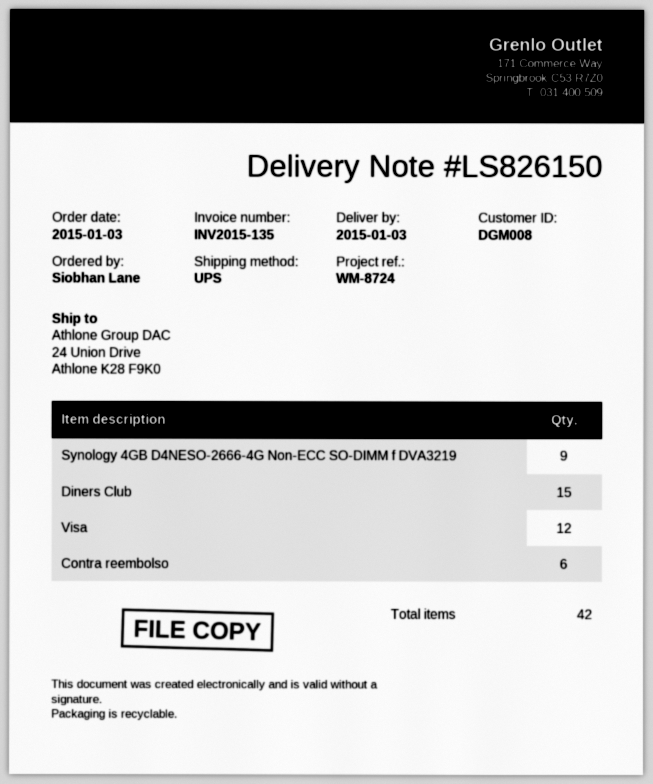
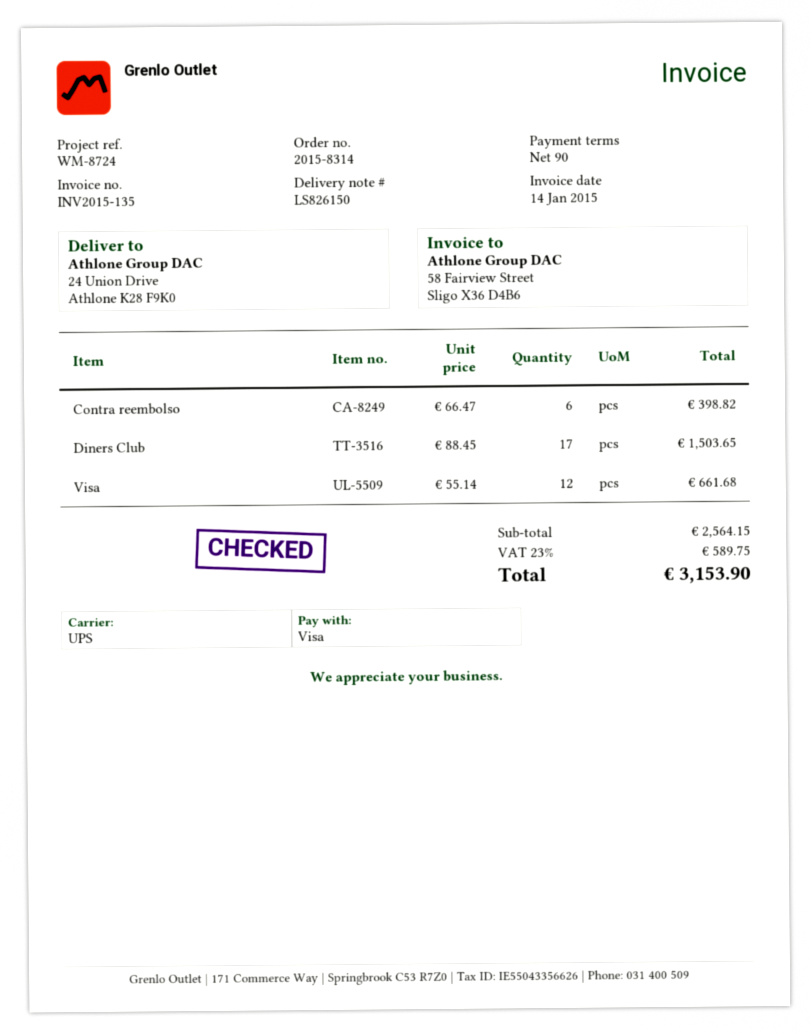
Synology 4GB D4NESO-2666-4G Non-ECC SO-DIMM f DVA3219: 9 -> none
Diners Club: 15 -> 17

